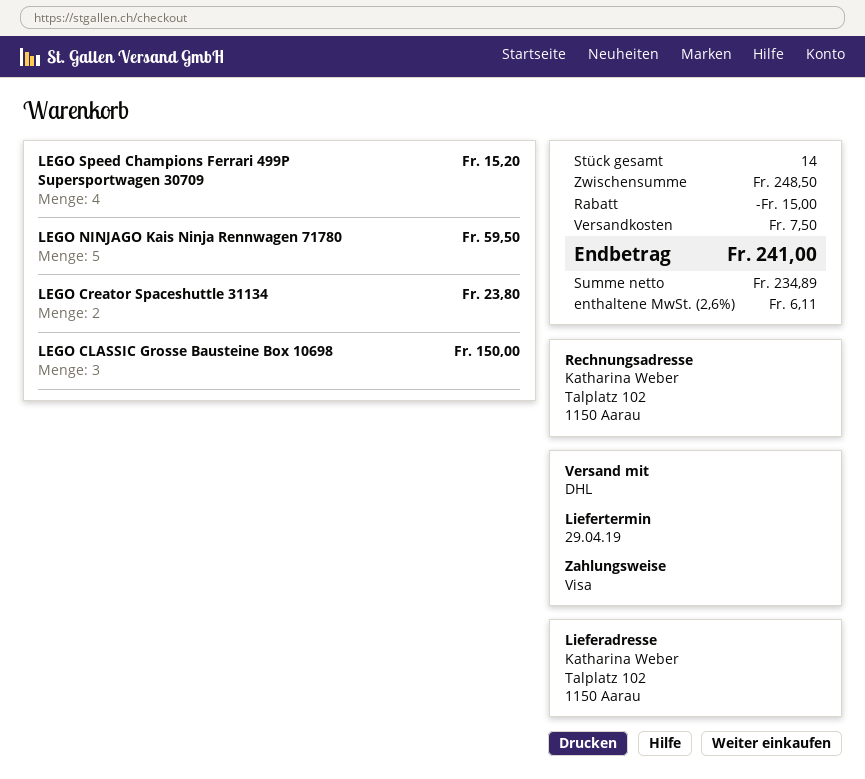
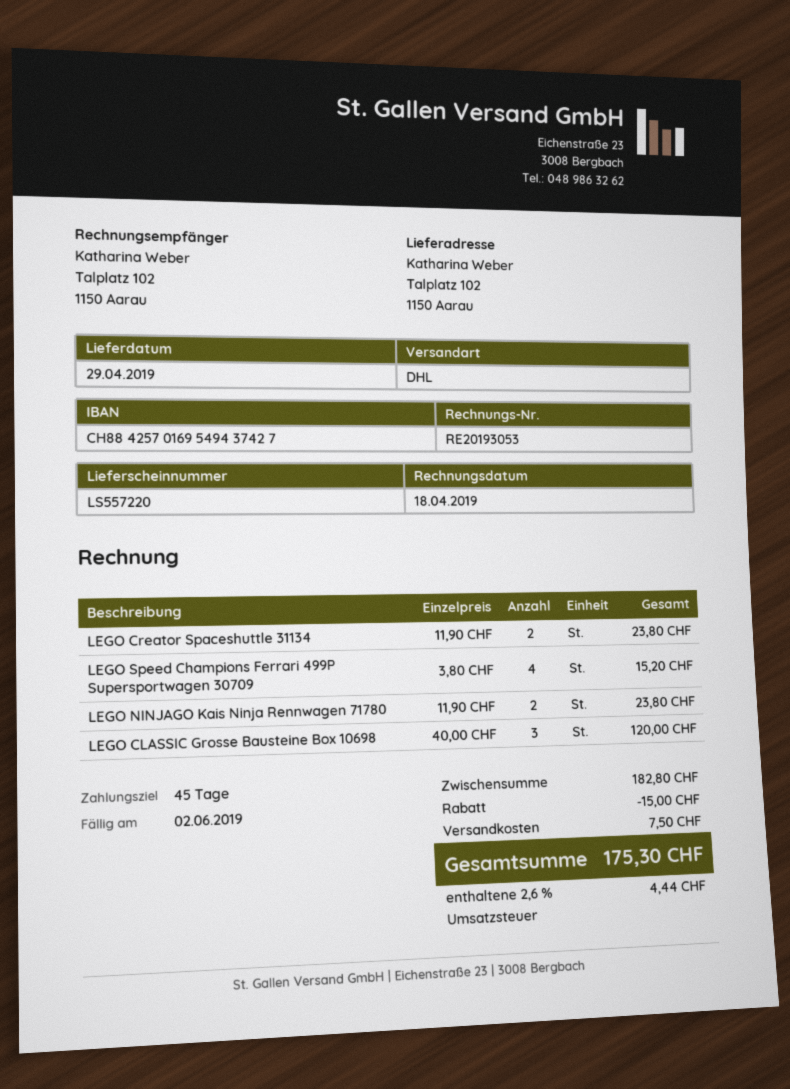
LEGO NINJAGO Kais Ninja Rennwagen 71780: 5 for 59.50 -> 2 for 23.80
LEGO CLASSIC Grosse Bausteine Box 10698: 3 for 150.00 -> 3 for 120.00
subtotal: 248.50 -> 182.80
tax: 2.6% = 6.11 -> 2.6% = 4.44
total: 241.00 -> 175.30

